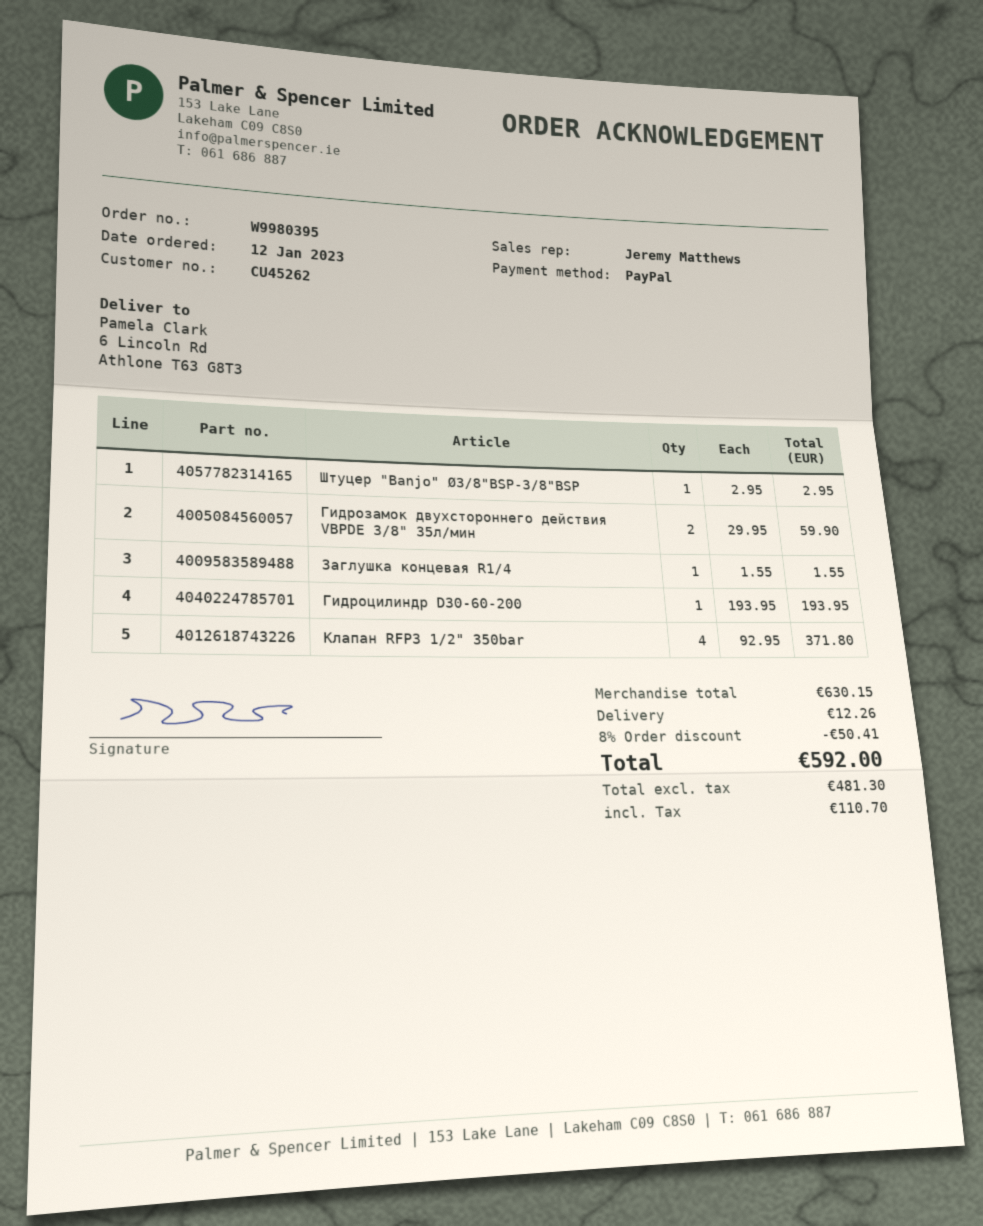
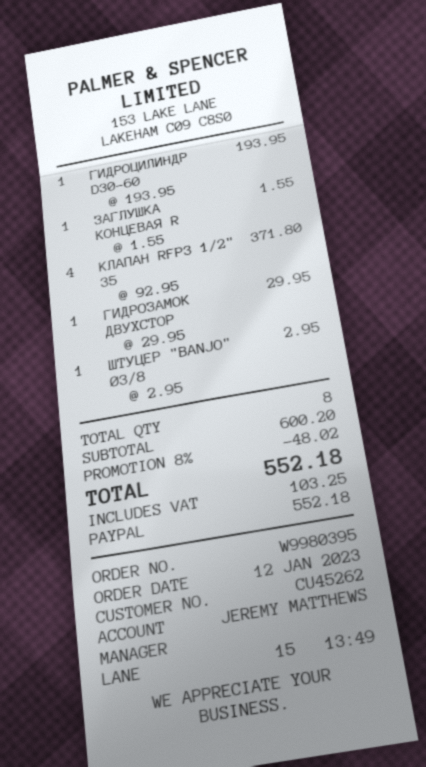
Гидрозамок двухстороннего действия VBPDE 3/8" 35л/мин: 2 x 29.95 = 59.90 -> 1 x 29.95 = 29.95
subtotal: 630.15 -> 600.20
discount: 8% = 50.41 -> 8% = 48.02
shipping: 12.26 -> none
tax: 110.70 -> 103.25
total: 592.00 -> 552.18

